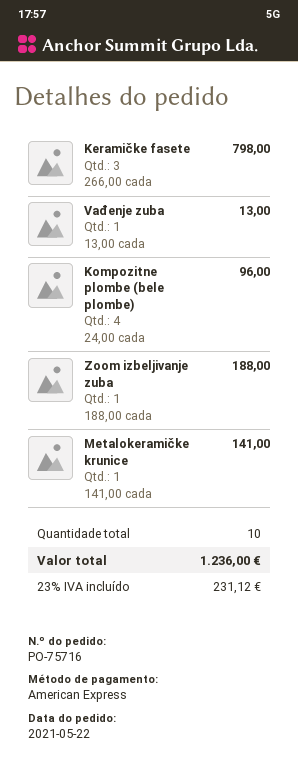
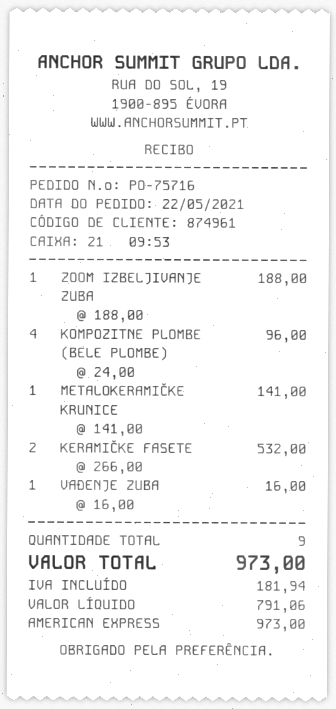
Keramičke fasete: 3 x 266.00 = 798.00 -> 2 x 266.00 = 532.00
Vađenje zuba: 1 x 13.00 = 13.00 -> 1 x 16.00 = 16.00
total quantity: 10 -> 9
tax: 231.12 -> 181.94
total: 1236.00 -> 973.00

